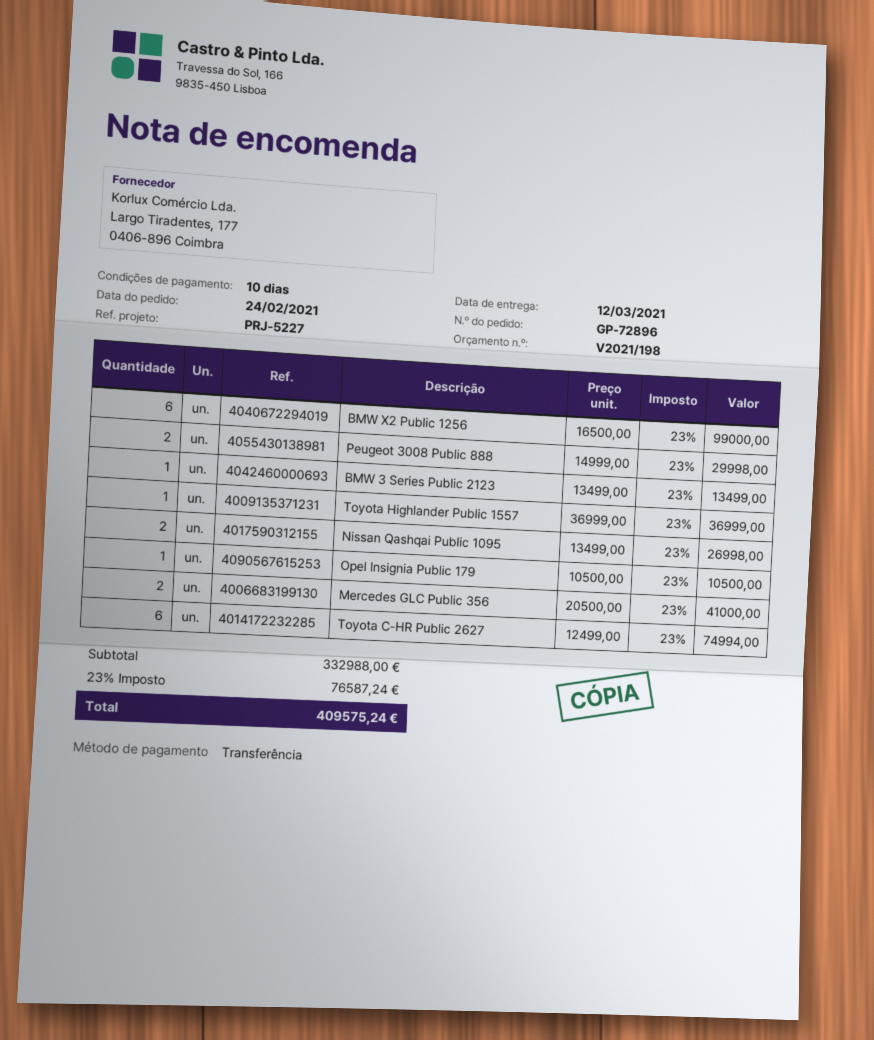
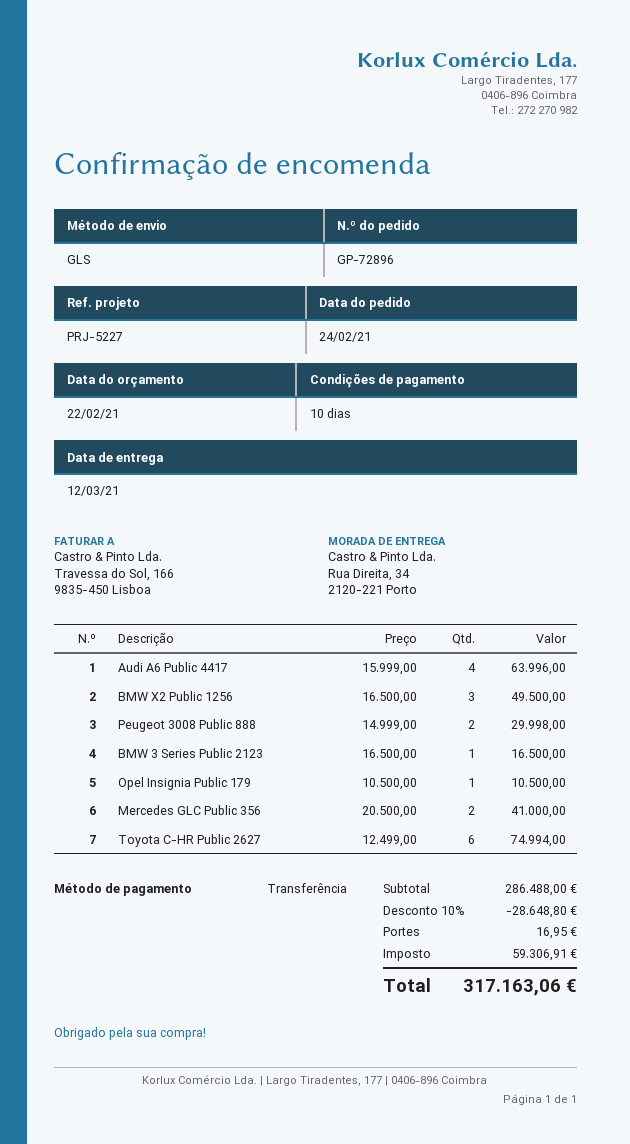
BMW X2 Public 1256: 6 x 16500.00 = 99000.00 -> 3 x 16500.00 = 49500.00
BMW 3 Series Public 2123: 1 x 13499.00 = 13499.00 -> 1 x 16500.00 = 16500.00
Toyota Highlander Public 1557: 1 x 36999.00 = 36999.00 -> none
Nissan Qashqai Public 1095: 2 x 13499.00 = 26998.00 -> none
Audi A6 Public 4417: none -> 4 x 15999.00 = 63996.00
subtotal: 332988.00 -> 286488.00
discount: none -> 10% = 28648.80
shipping: none -> 16.95
tax: 76587.24 -> 59306.91
total: 409575.24 -> 317163.06

